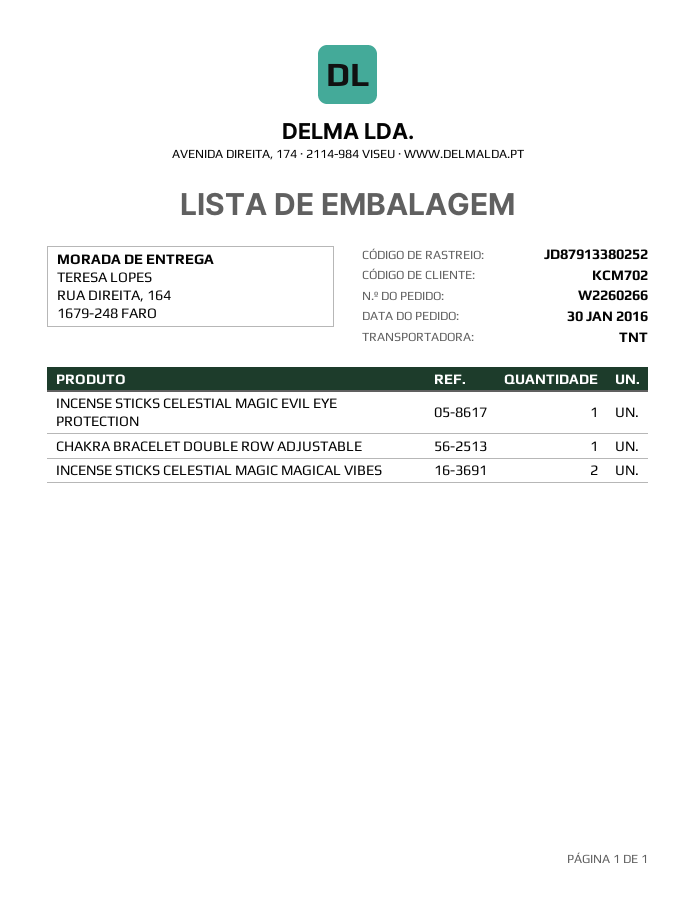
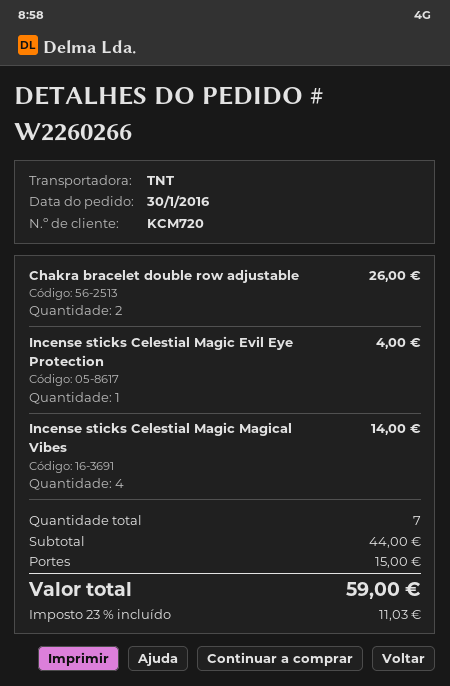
customer number: KCM702 -> KCM720
CHAKRA BRACELET DOUBLE ROW ADJUSTABLE: 1 -> 2
INCENSE STICKS CELESTIAL MAGIC MAGICAL VIBES: 2 -> 4

